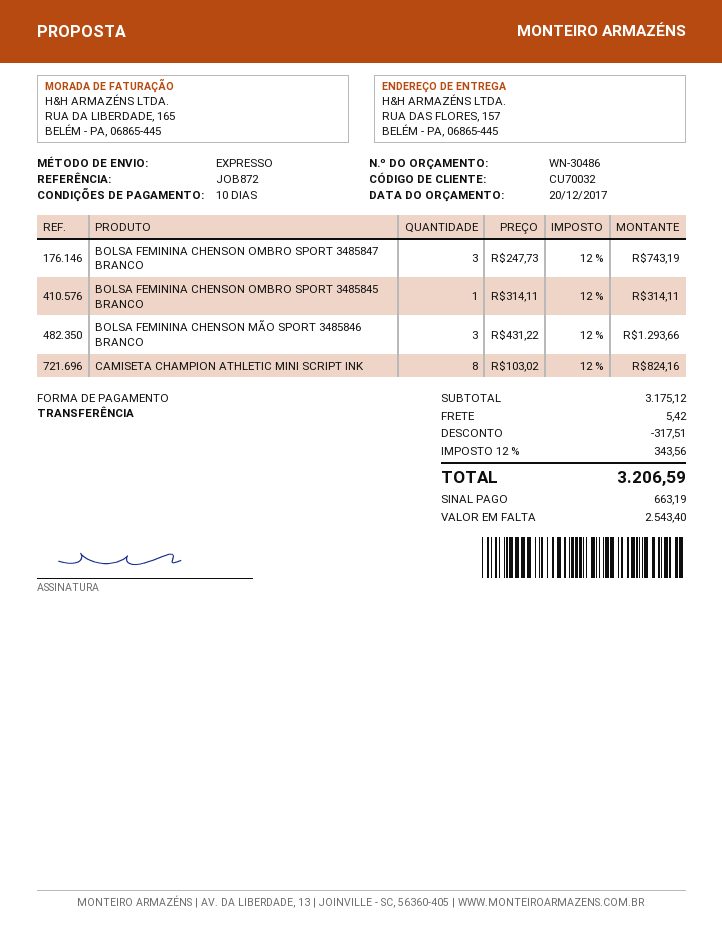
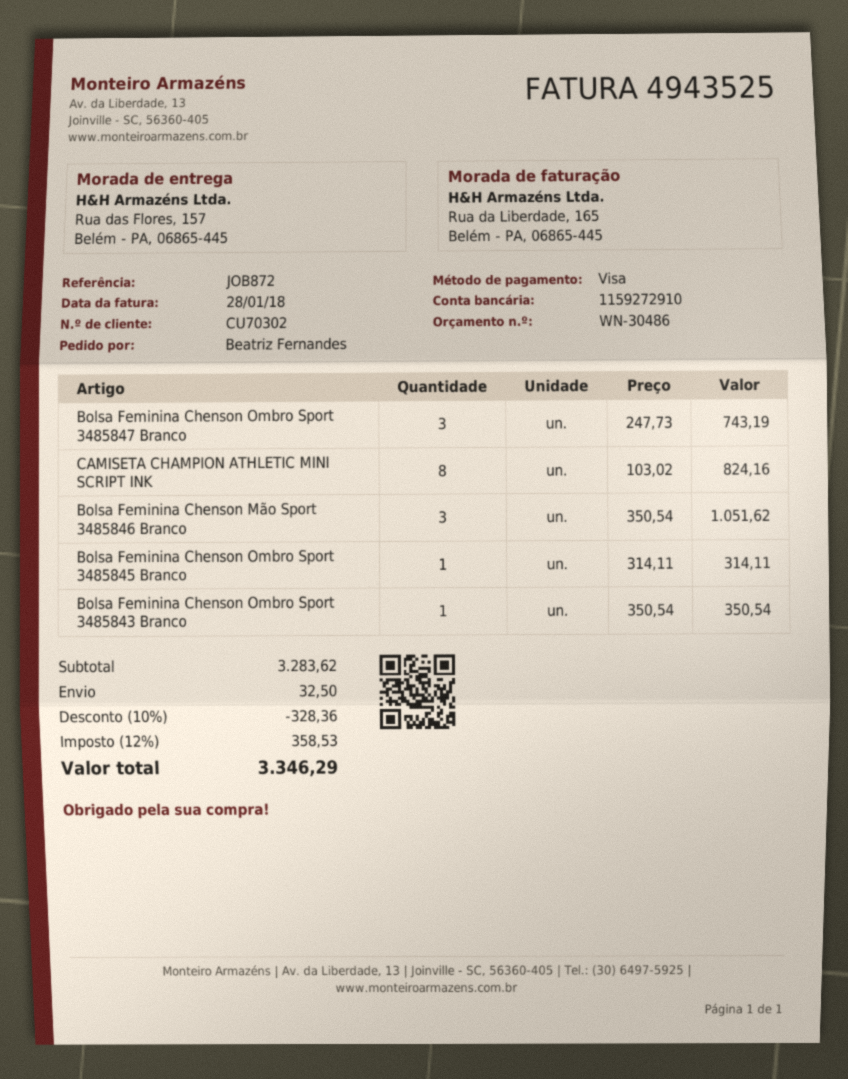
customer number: CU70032 -> CU70302
payment method: bank transfer -> Visa
BOLSA FEMININA CHENSON MÃO SPORT 3485846 BRANCO: 3 x 431.22 = 1293.66 -> 3 x 350.54 = 1051.62
Bolsa Feminina Chenson Ombro Sport 3485843 Branco: none -> 1 x 350.54 = 350.54
subtotal: 3175.12 -> 3283.62
discount: 317.51 -> 328.36
shipping: 5.42 -> 32.50
tax: 12% = 343.56 -> 12% = 358.53
total: 3206.59 -> 3346.29

